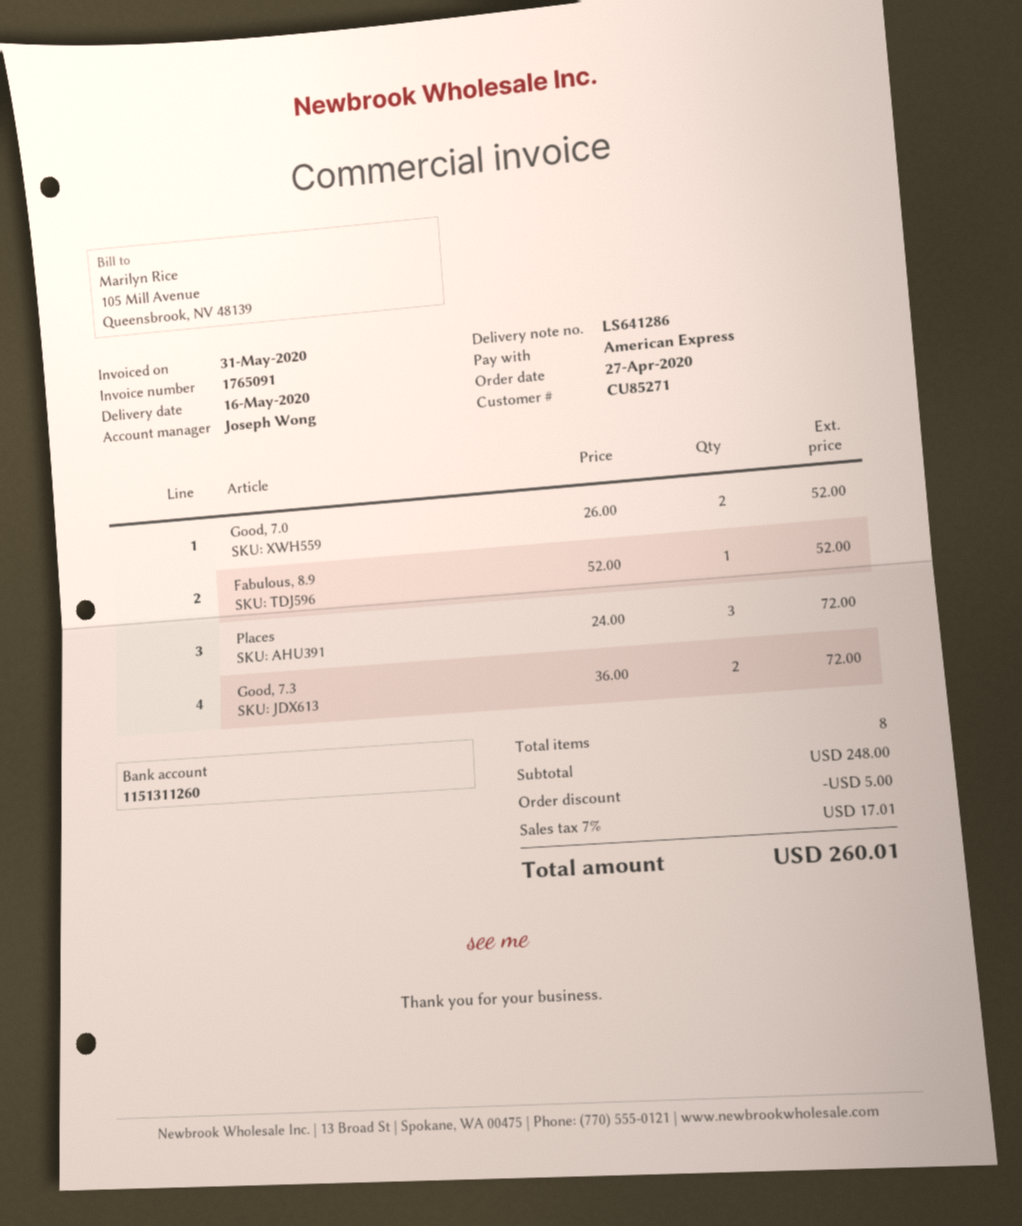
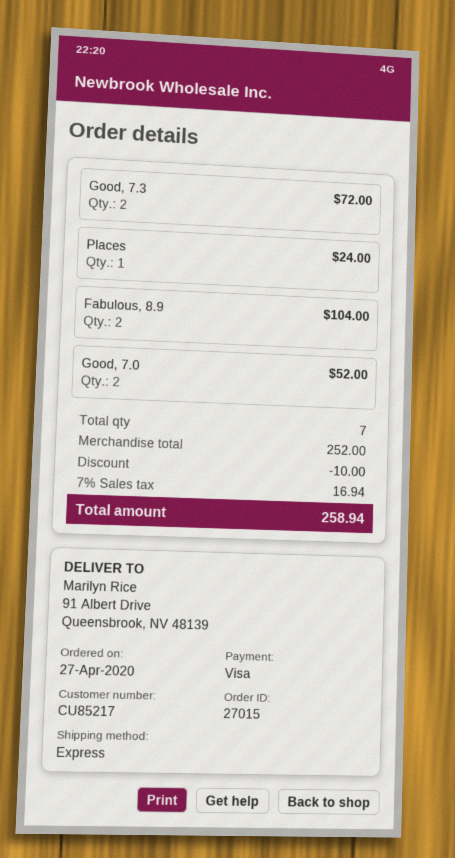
customer number: CU85271 -> CU85217
payment method: American Express -> Visa
Fabulous, 8.9: 1 for 52.00 -> 2 for 104.00
Places: 3 for 72.00 -> 1 for 24.00
total quantity: 8 -> 7
subtotal: 248.00 -> 252.00
discount: 5.00 -> 10.00
tax: 7% = 17.01 -> 7% = 16.94
total: 260.01 -> 258.94

